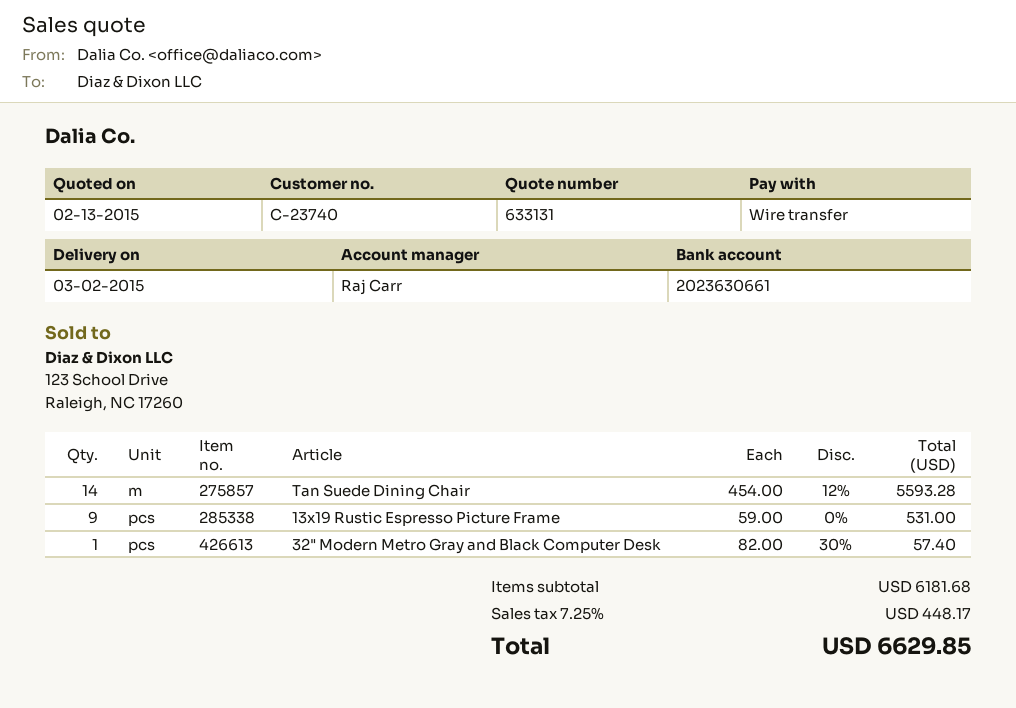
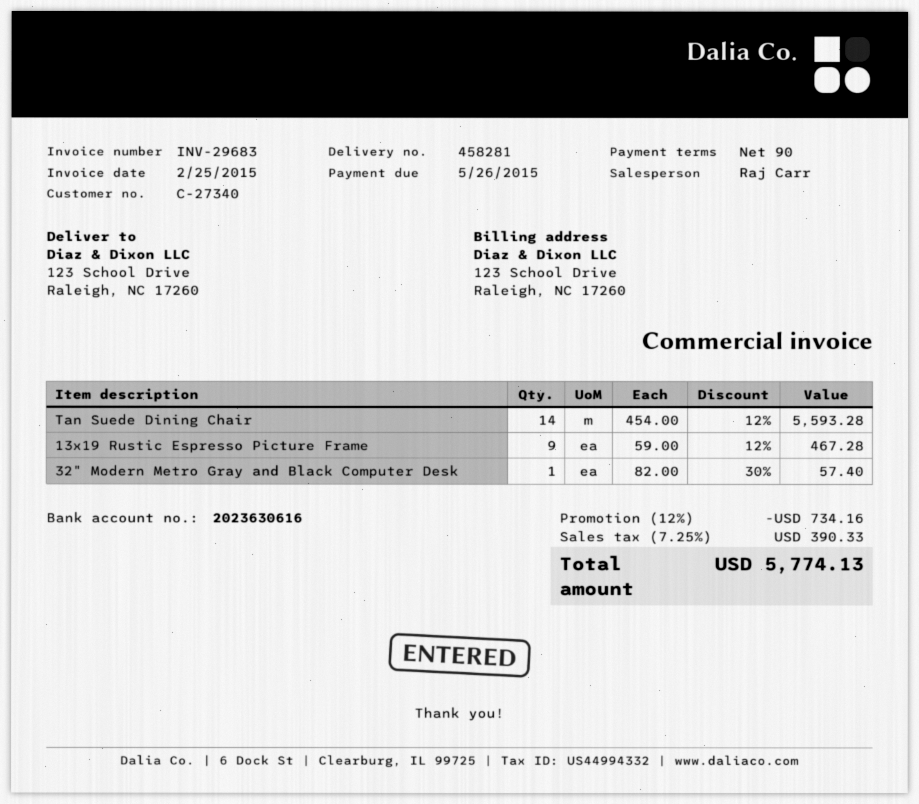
customer number: C-23740 -> C-27340
bank account: 2023630661 -> 2023630616
13x19 Rustic Espresso Picture Frame: 9 x 59.00 = 531.00 -> 9 x 59.00 - 12% = 467.28
discount: none -> 12% = 734.16
tax: 7.25% = 448.17 -> 7.25% = 390.33
total: 6629.85 -> 5774.13

